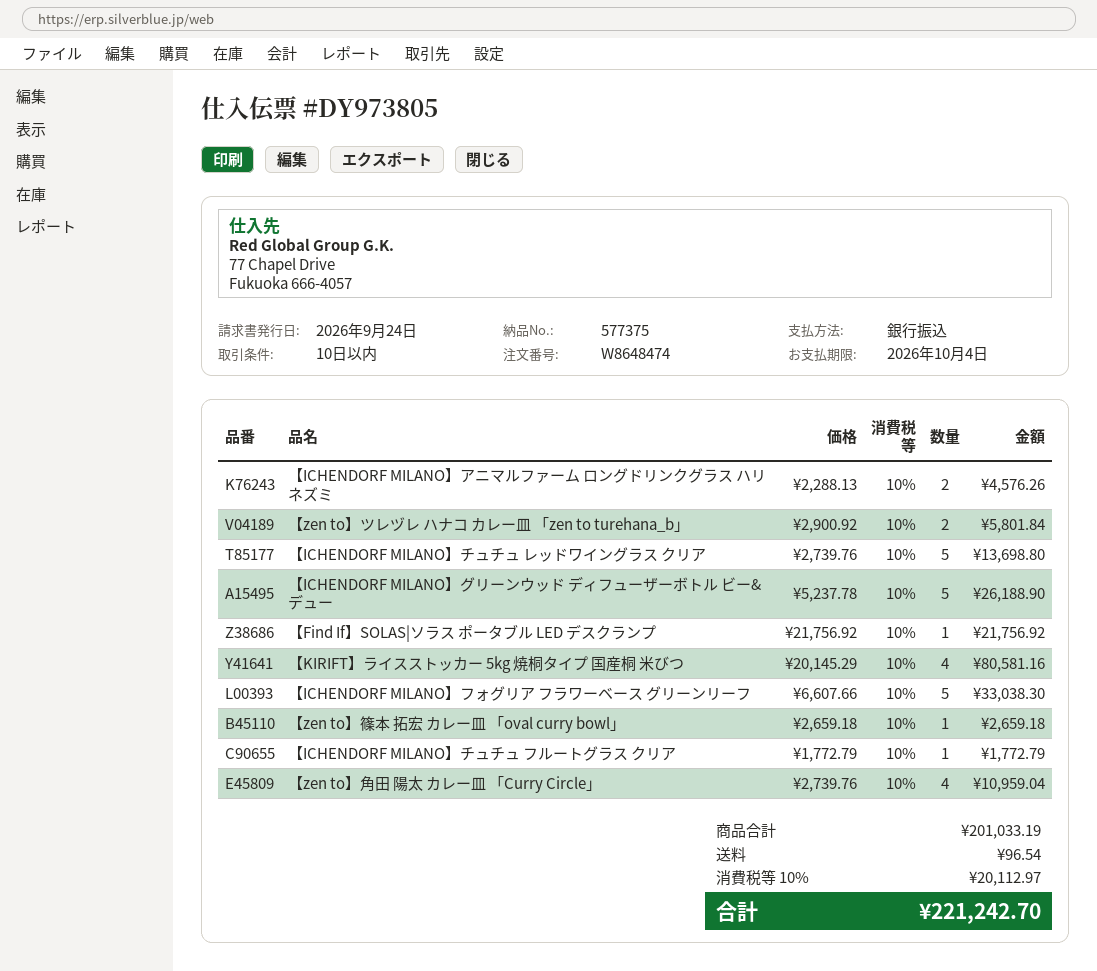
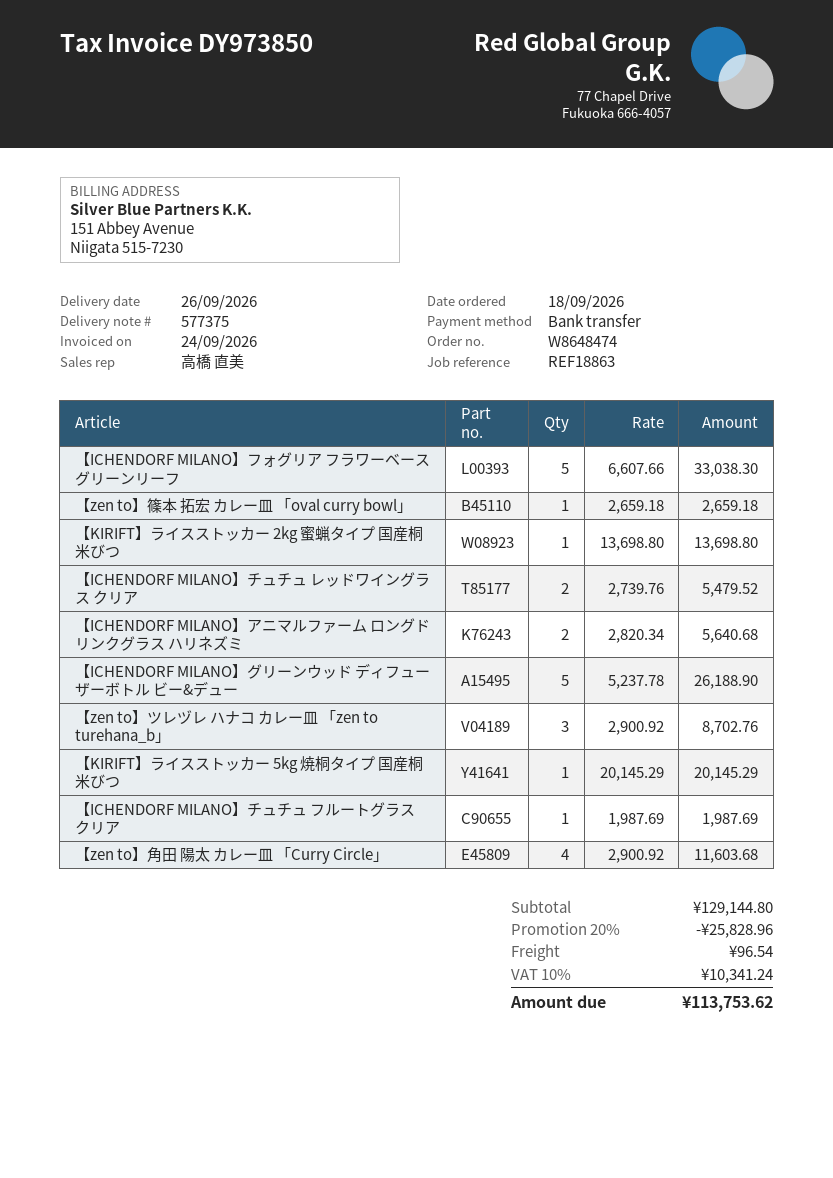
invoice number: DY973805 -> DY973850
【ICHENDORF MILANO】アニマルファーム ロングドリンクグラス ハリネズミ: 2 x 2288.13 = 4576.26 -> 2 x 2820.34 = 5640.68
【zen to】ツレヅレ ハナコ カレー皿 「zen to turehana_b」: 2 x 2900.92 = 5801.84 -> 3 x 2900.92 = 8702.76
【ICHENDORF MILANO】チュチュ レッドワイングラス クリア: 5 x 2739.76 = 13698.80 -> 2 x 2739.76 = 5479.52
【Find If】SOLAS|ソラス ポータブル LED デスクランプ: 1 x 21756.92 = 21756.92 -> none
【KIRIFT】ライスストッカー 5kg 焼桐タイプ 国産桐 米びつ: 4 x 20145.29 = 80581.16 -> 1 x 20145.29 = 20145.29
【ICHENDORF MILANO】チュチュ フルートグラス クリア: 1 x 1772.79 = 1772.79 -> 1 x 1987.69 = 1987.69
【zen to】角田 陽太 カレー皿 「Curry Circle」: 4 x 2739.76 = 10959.04 -> 4 x 2900.92 = 11603.68
【KIRIFT】ライスストッカー 2kg 蜜蝋タイプ 国産桐 米びつ: none -> 1 x 13698.80 = 13698.80
subtotal: 201033.19 -> 129144.80
discount: none -> 20% = 25828.96
tax: 10% = 20112.97 -> 10% = 10341.24
total: 221242.70 -> 113753.62

